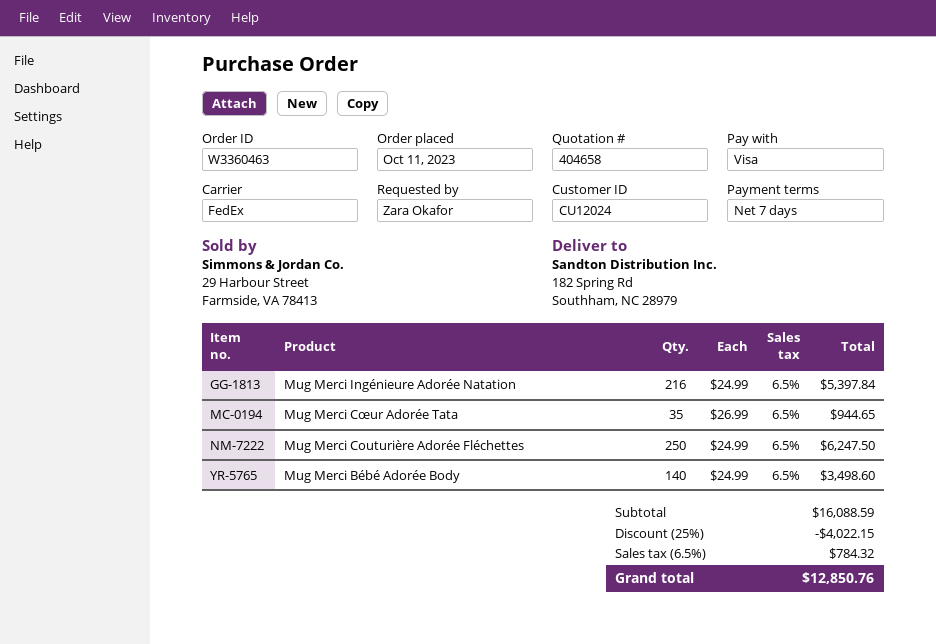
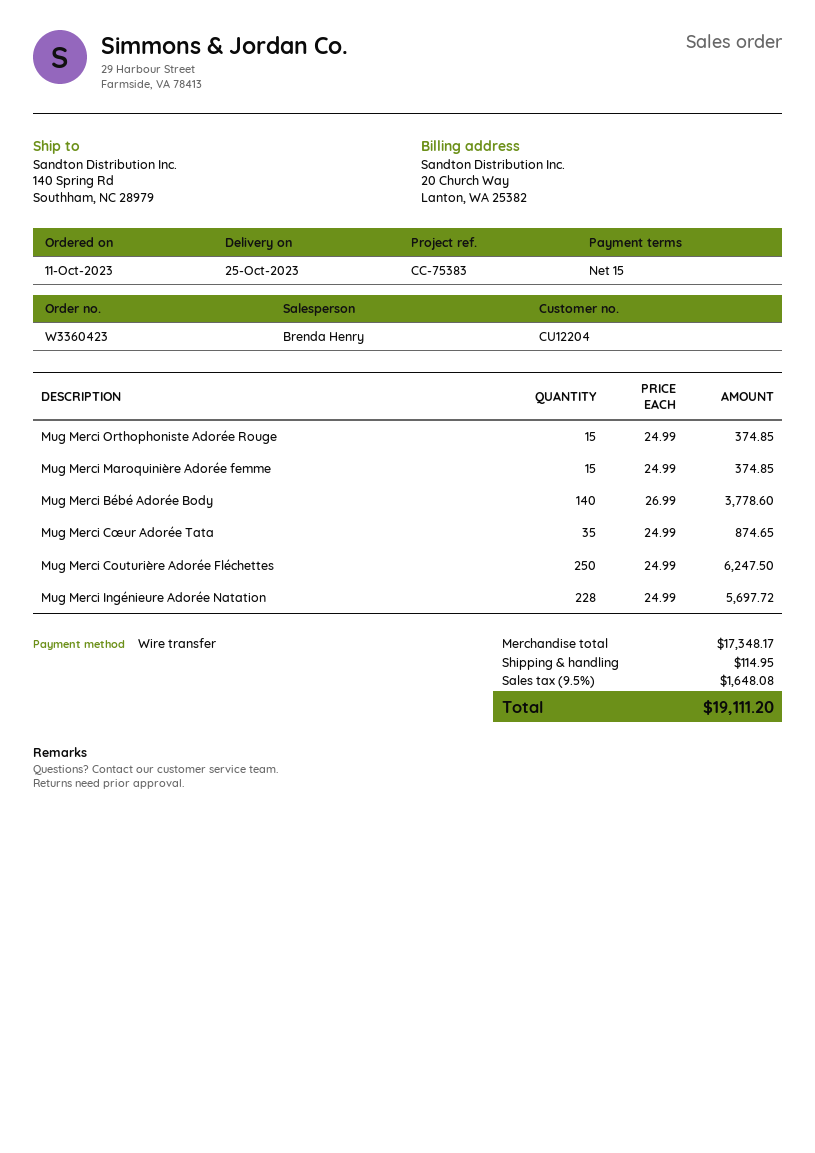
order number: W3360463 -> W3360423
payment terms: 7 days -> 15 days
customer number: CU12024 -> CU12204
payment method: Visa -> bank transfer
ship to: 182 Spring Rd, Southham, NC 28979 -> 140 Spring Rd, Southham, NC 28979
Mug Merci Ingénieure Adorée Natation: 216 x 24.99 = 5397.84 -> 228 x 24.99 = 5697.72
Mug Merci Cœur Adorée Tata: 35 x 26.99 = 944.65 -> 35 x 24.99 = 874.65
Mug Merci Bébé Adorée Body: 140 x 24.99 = 3498.60 -> 140 x 26.99 = 3778.60
Mug Merci Orthophoniste Adorée Rouge: none -> 15 x 24.99 = 374.85
Mug Merci Maroquinière Adorée femme: none -> 15 x 24.99 = 374.85
subtotal: 16088.59 -> 17348.17
discount: 25% = 4022.15 -> none
shipping: none -> 114.95
tax: 6.5% = 784.32 -> 9.5% = 1648.08
total: 12850.76 -> 19111.20

